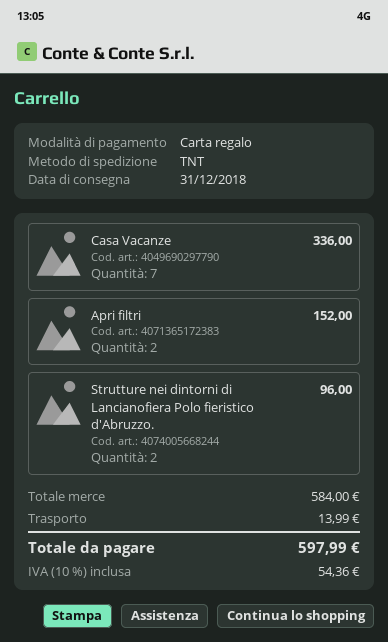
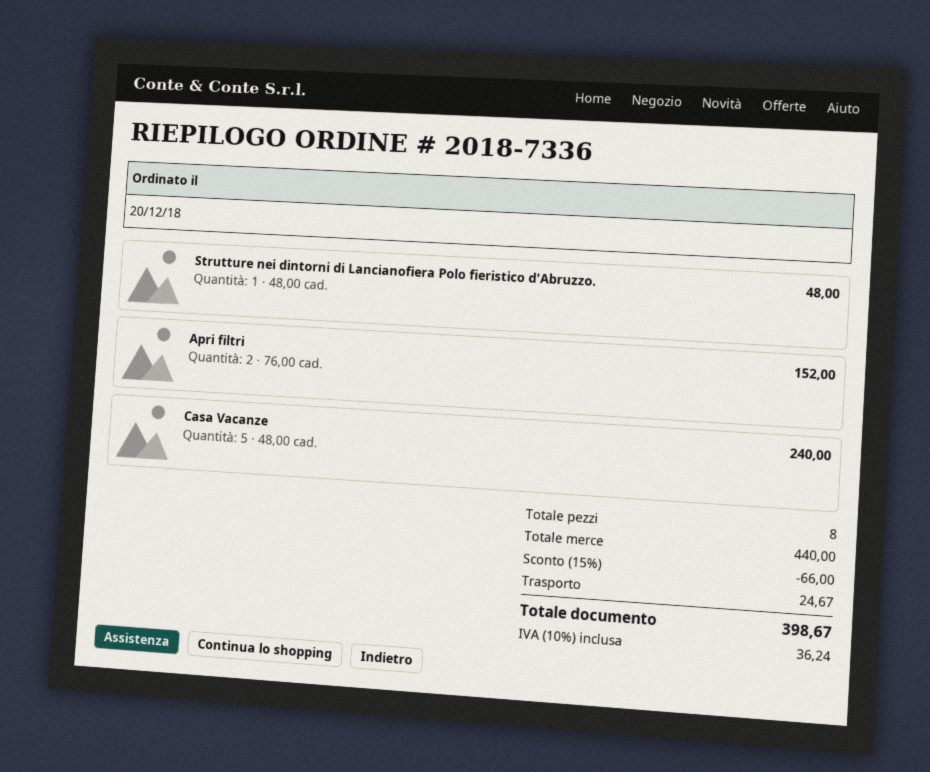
Casa Vacanze: 7 for 336.00 -> 5 for 240.00
Strutture nei dintorni di Lancianofiera Polo fieristico d'Abruzzo.: 2 for 96.00 -> 1 for 48.00
subtotal: 584.00 -> 440.00
discount: none -> 15% = 66.00
shipping: 13.99 -> 24.67
tax: 10% = 54.36 -> 10% = 36.24
total: 597.99 -> 398.67

